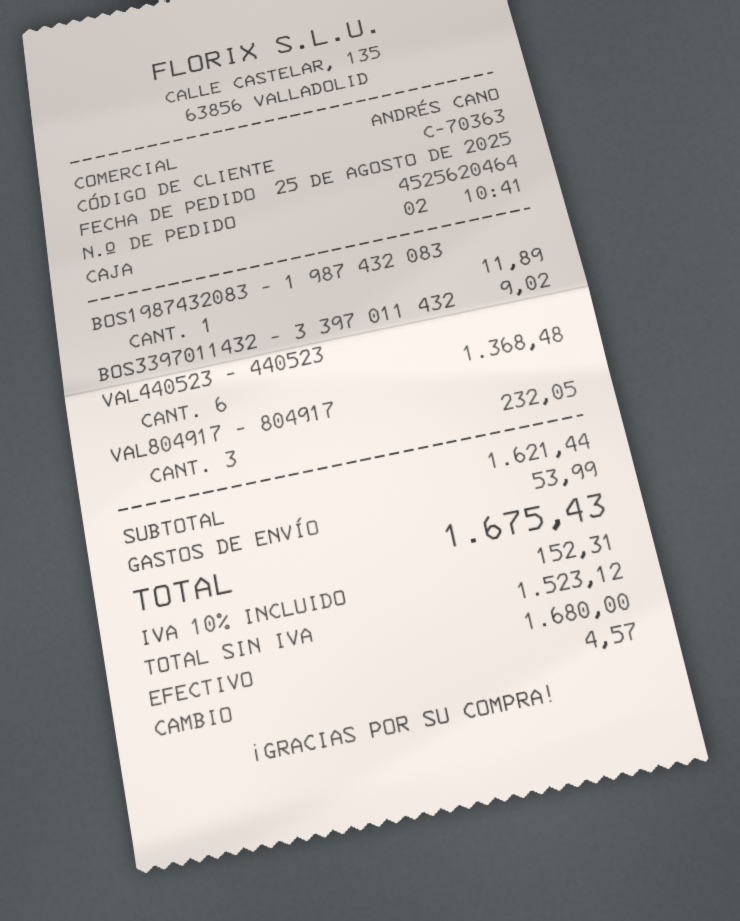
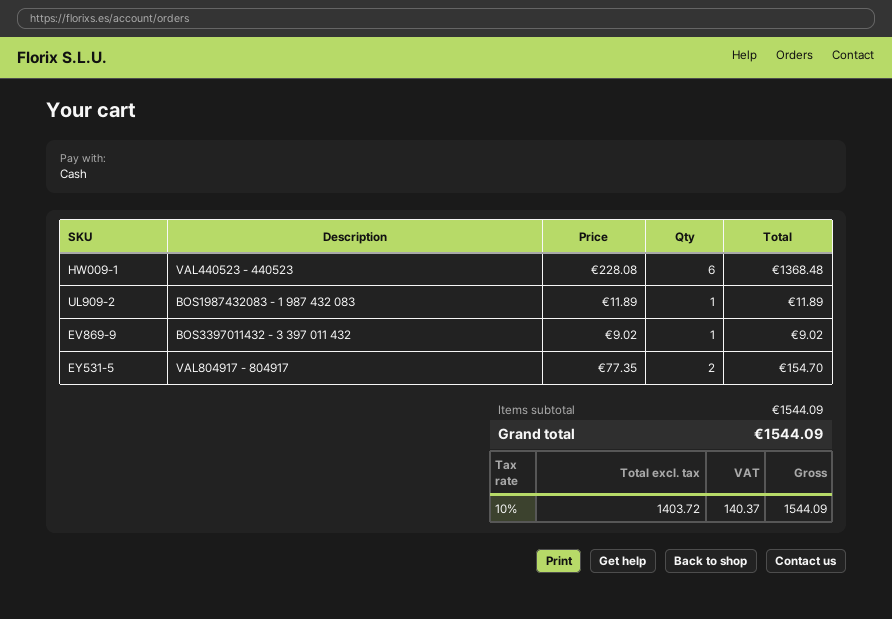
VAL804917 - 804917: 3 for 232.05 -> 2 for 154.70
subtotal: 1621.44 -> 1544.09
shipping: 53.99 -> none
net: 1523.12 -> 1403.72
tax: 10% = 152.31 -> 10% = 140.37
total: 1675.43 -> 1544.09

